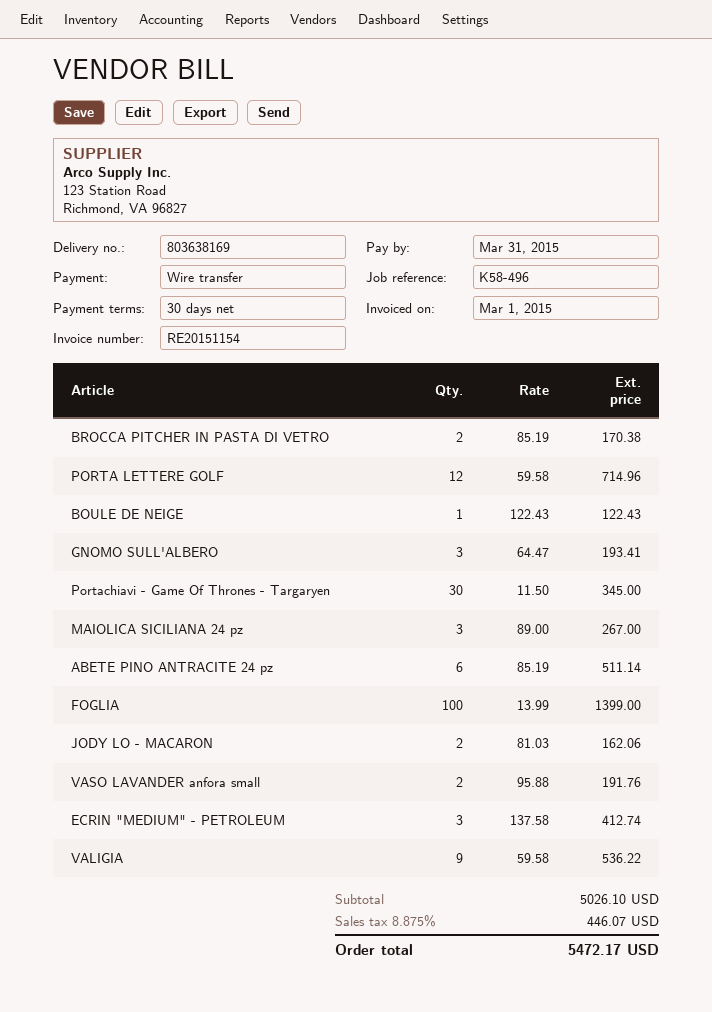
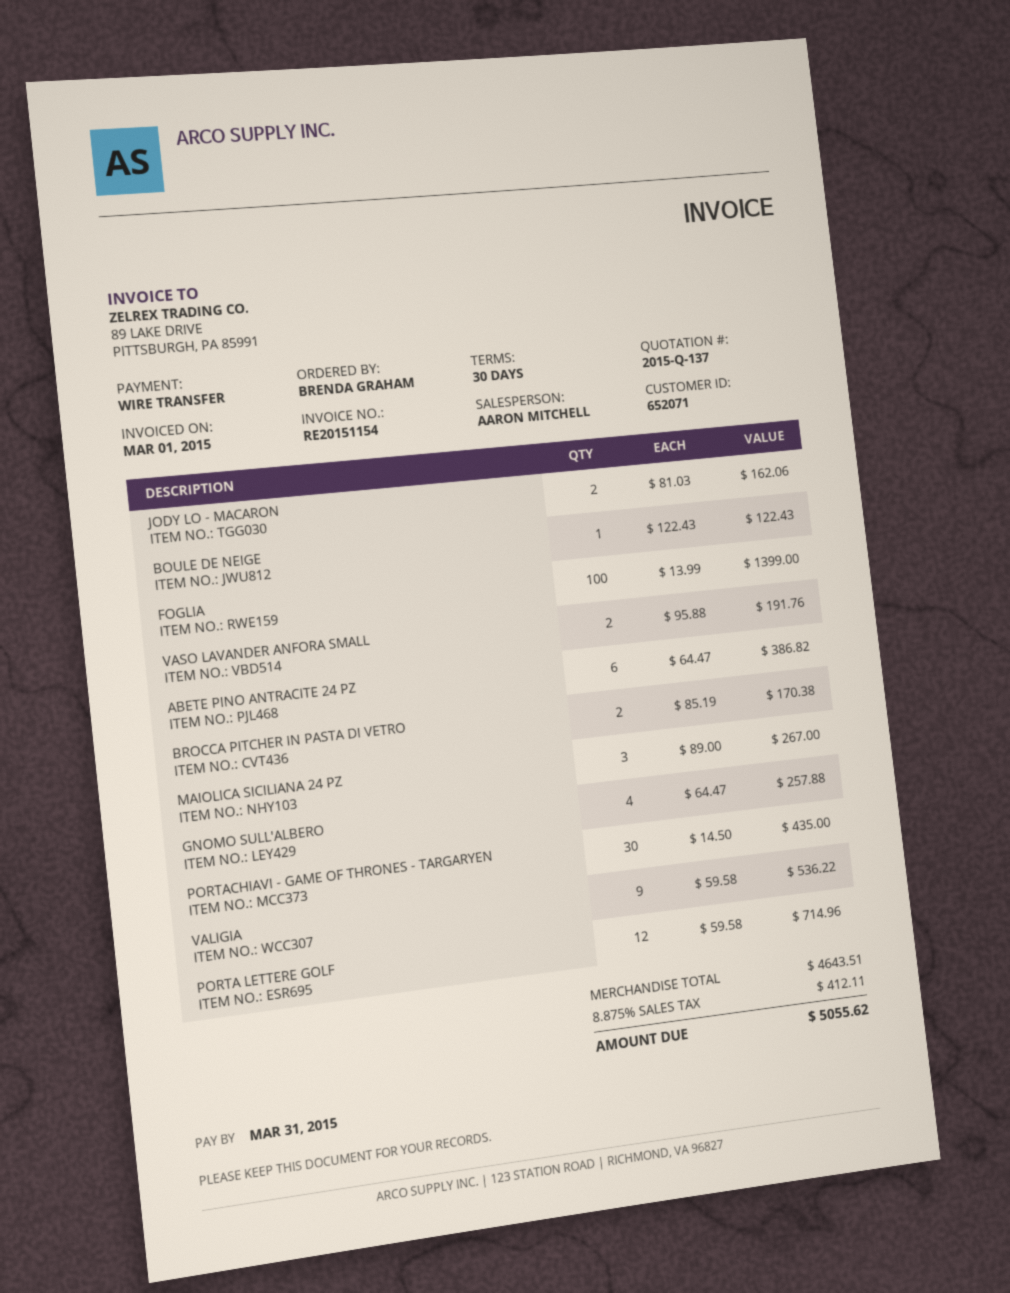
GNOMO SULL'ALBERO: 3 x 64.47 = 193.41 -> 4 x 64.47 = 257.88
Portachiavi - Game Of Thrones - Targaryen: 30 x 11.50 = 345.00 -> 30 x 14.50 = 435.00
ABETE PINO ANTRACITE 24 pz: 6 x 85.19 = 511.14 -> 6 x 64.47 = 386.82
ECRIN "MEDIUM" - PETROLEUM: 3 x 137.58 = 412.74 -> none
subtotal: 5026.10 -> 4643.51
tax: 8.875% = 446.07 -> 8.875% = 412.11
total: 5472.17 -> 5055.62

